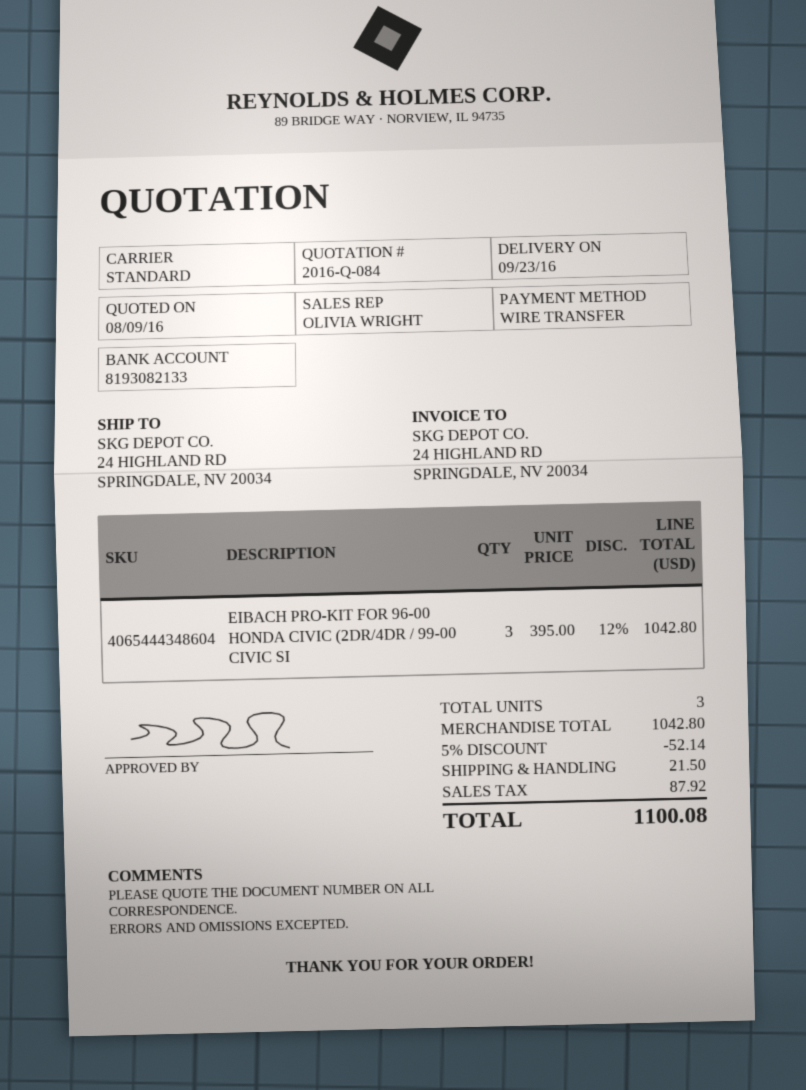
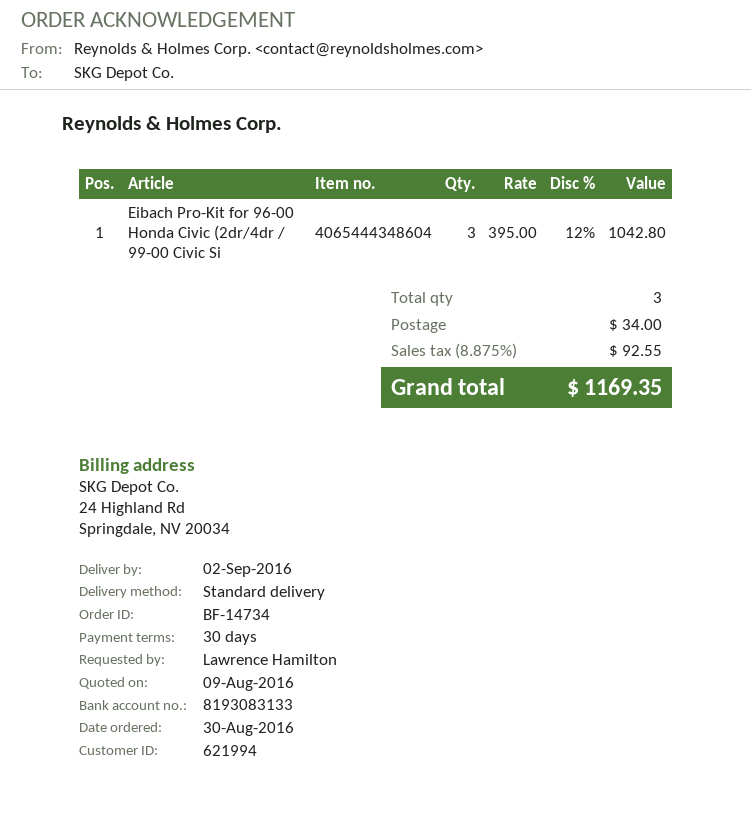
delivery date: 2016-09-23 -> 2016-09-02
bank account: 8193082133 -> 8193083133
discount: 5% = 52.14 -> none
shipping: 21.50 -> 34.00
tax: 87.92 -> 92.55
total: 1100.08 -> 1169.35

